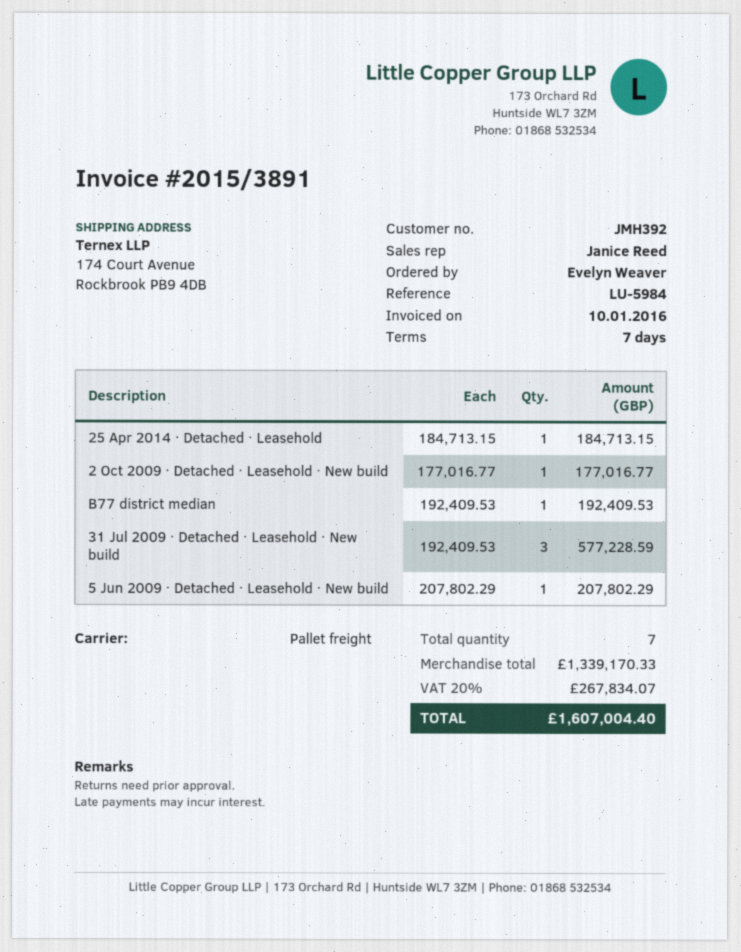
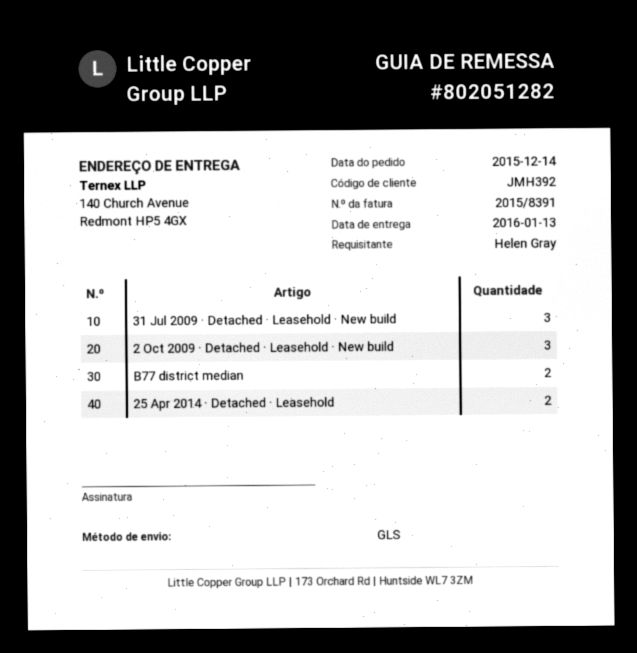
invoice number: 2015/3891 -> 2015/8391
ordered by: Evelyn Weaver -> Helen Gray
shipping method: pallet freight -> GLS
ship to: 174 Court Avenue, Rockbrook PB9 4DB -> 140 Church Avenue, Redmont HP5 4GX
25 Apr 2014 · Detached · Leasehold: 1 -> 2
2 Oct 2009 · Detached · Leasehold · New build: 1 -> 3
B77 district median: 1 -> 2
5 Jun 2009 · Detached · Leasehold · New build: 1 -> none

